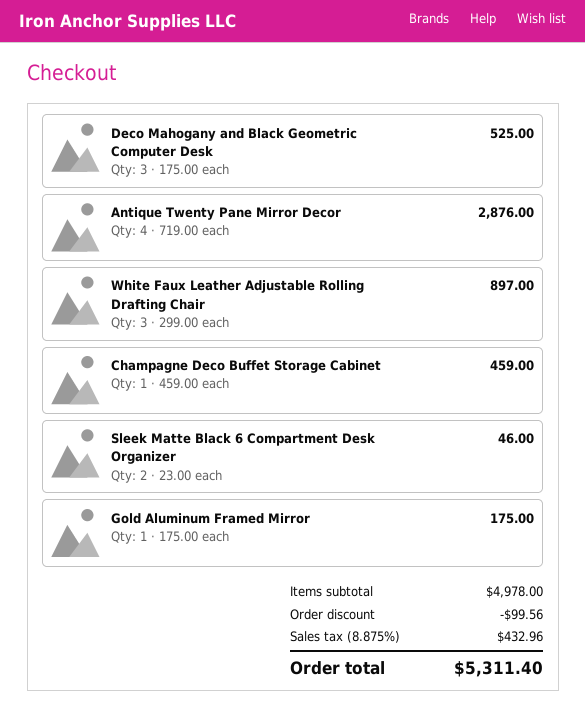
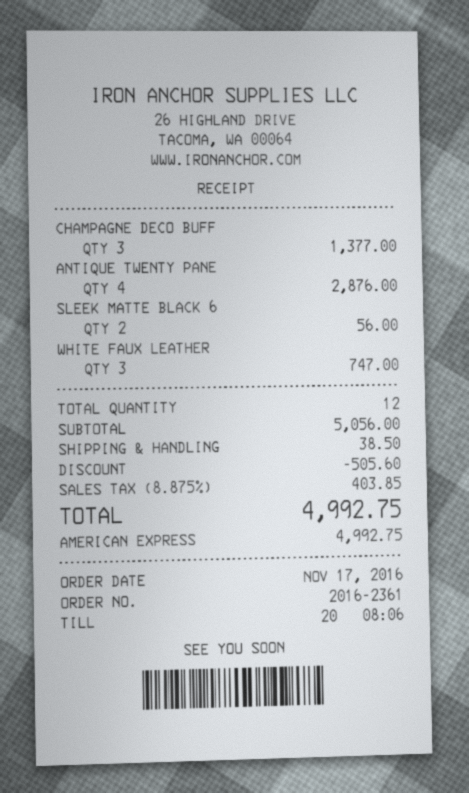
Deco Mahogany and Black Geometric Computer Desk: 3 for 525.00 -> none
White Faux Leather Adjustable Rolling Drafting Chair: 3 for 897.00 -> 3 for 747.00
Champagne Deco Buffet Storage Cabinet: 1 for 459.00 -> 3 for 1377.00
Sleek Matte Black 6 Compartment Desk Organizer: 2 for 46.00 -> 2 for 56.00
Gold Aluminum Framed Mirror: 1 for 175.00 -> none
subtotal: 4978.00 -> 5056.00
discount: 99.56 -> 505.60
shipping: none -> 38.50
tax: 8.875% = 432.96 -> 8.875% = 403.85
total: 5311.40 -> 4992.75

